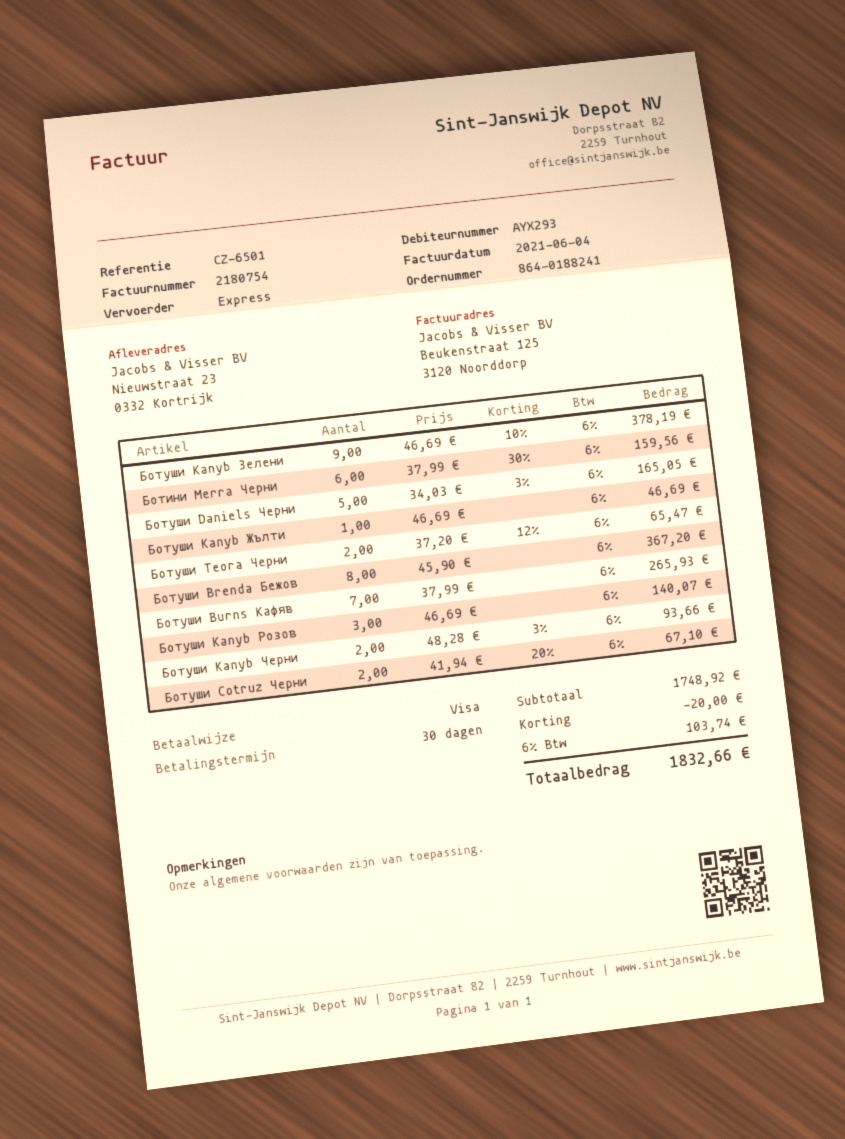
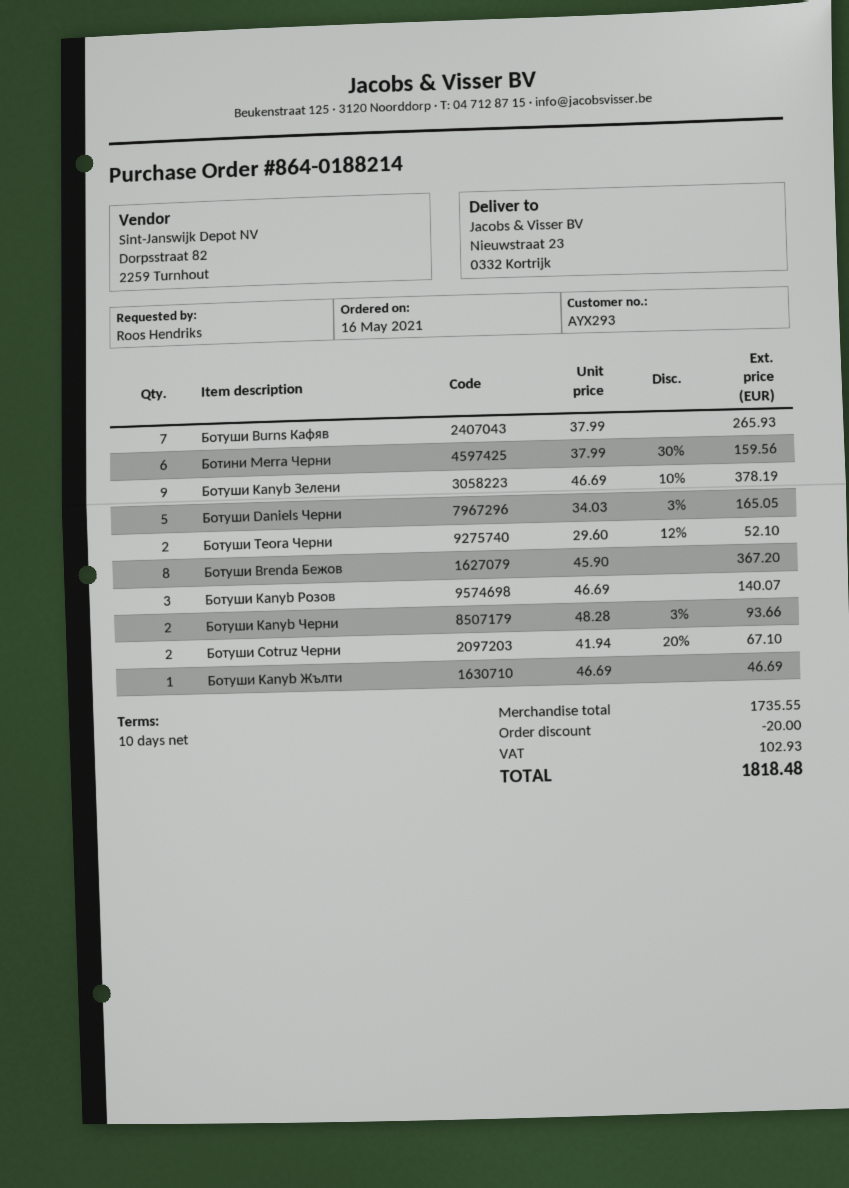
order number: 864-0188241 -> 864-0188214
payment terms: 30 days -> 10 days
Ботуши Teora Черни: 2 x 37.20 - 12% = 65.47 -> 2 x 29.60 - 12% = 52.10
subtotal: 1748.92 -> 1735.55
tax: 103.74 -> 102.93
total: 1832.66 -> 1818.48

